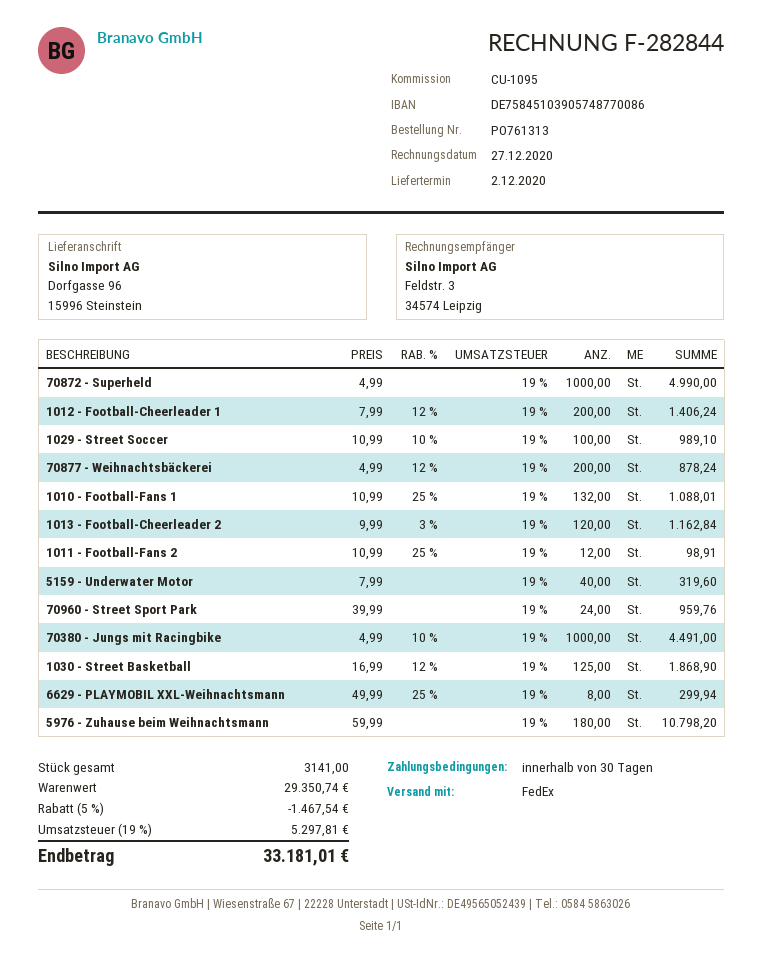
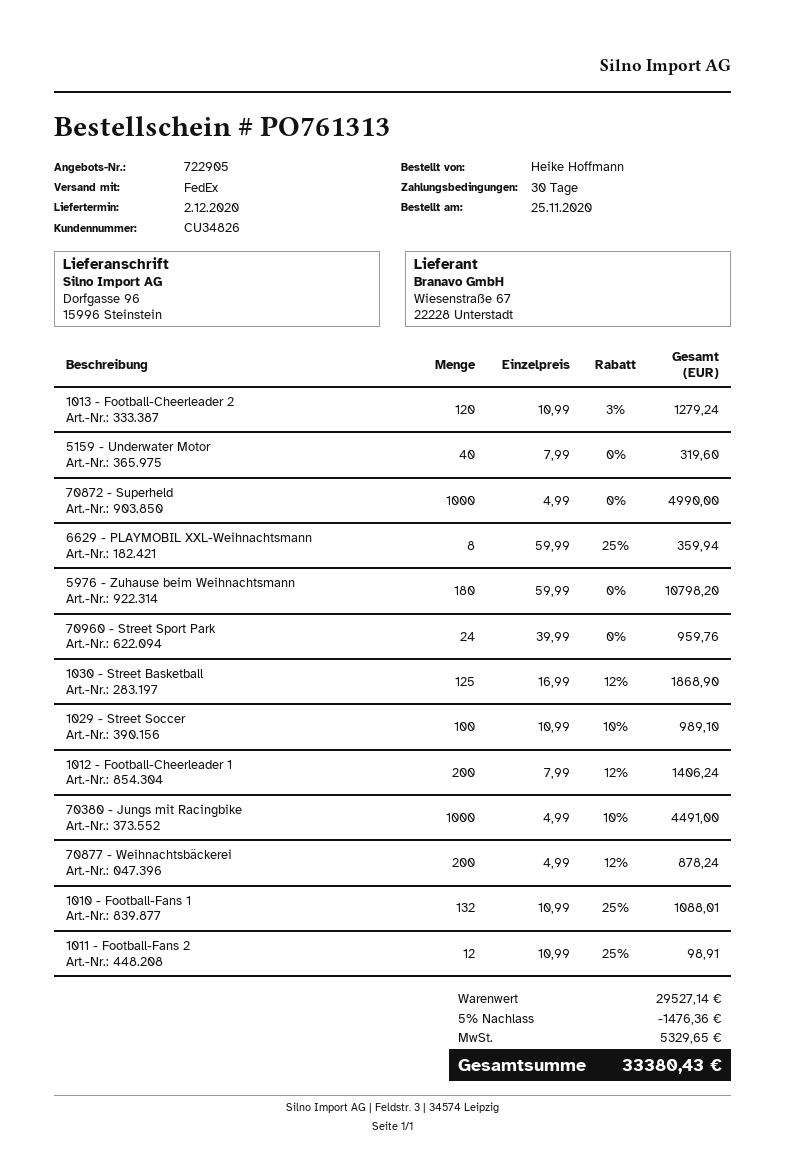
1013 - Football-Cheerleader 2: 120 x 9.99 - 3% = 1162.84 -> 120 x 10.99 - 3% = 1279.24
6629 - PLAYMOBIL XXL-Weihnachtsmann: 8 x 49.99 - 25% = 299.94 -> 8 x 59.99 - 25% = 359.94
subtotal: 29350.74 -> 29527.14
discount: 5% = 1467.54 -> 5% = 1476.36
tax: 5297.81 -> 5329.65
total: 33181.01 -> 33380.43

